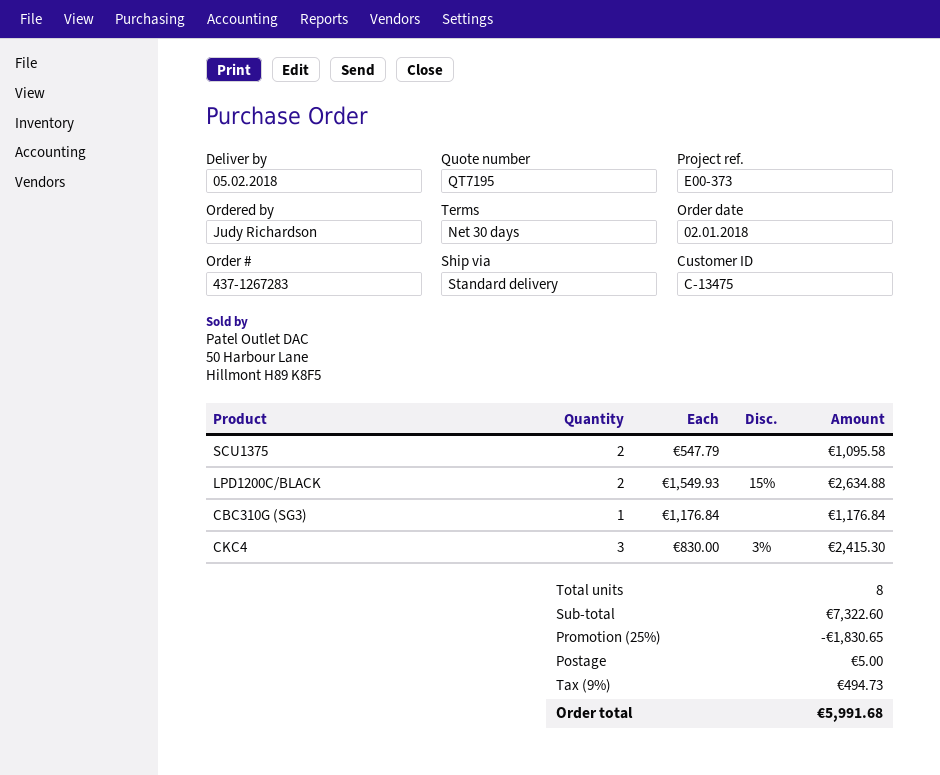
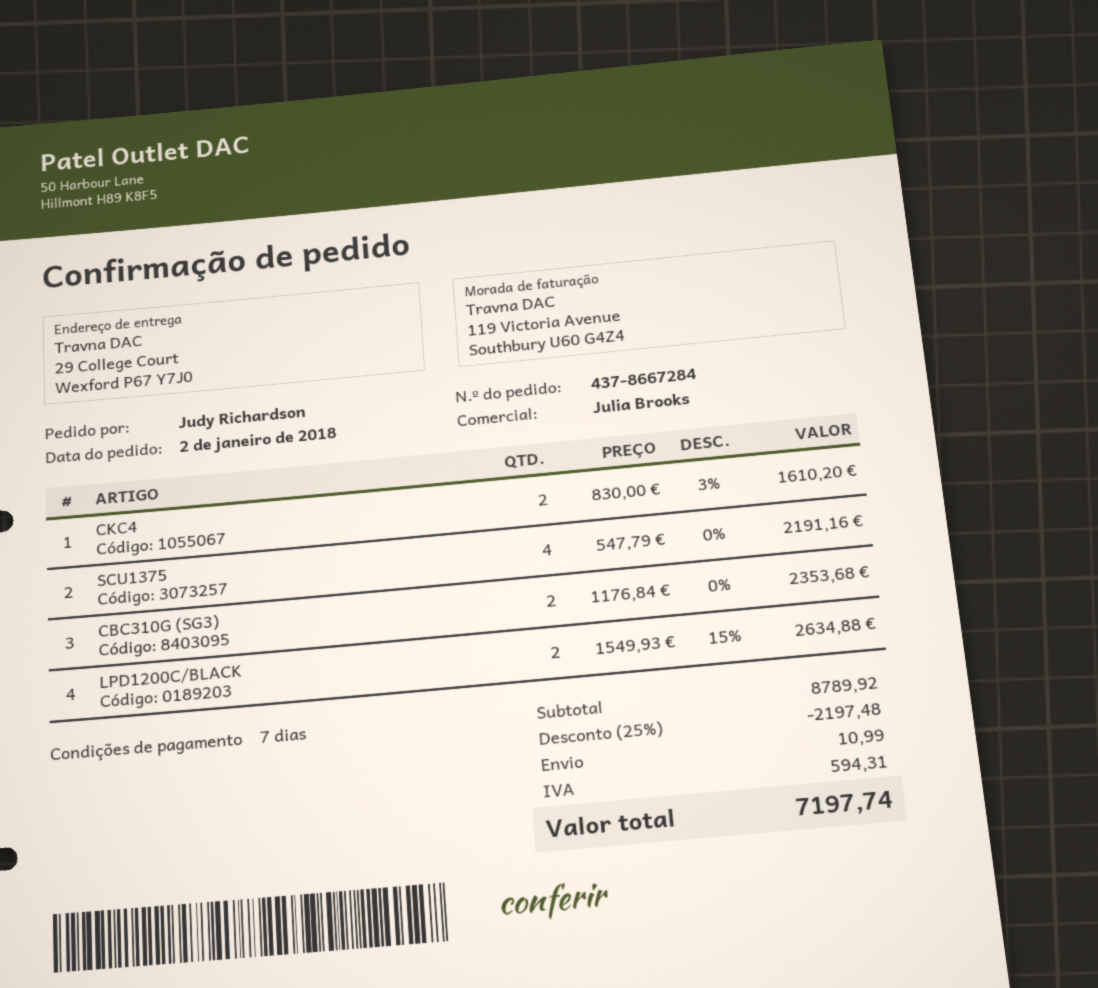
order number: 437-1267283 -> 437-8667284
payment terms: 30 days -> 7 days
SCU1375: 2 x 547.79 = 1095.58 -> 4 x 547.79 = 2191.16
CBC310G (SG3): 1 x 1176.84 = 1176.84 -> 2 x 1176.84 = 2353.68
CKC4: 3 x 830.00 - 3% = 2415.30 -> 2 x 830.00 - 3% = 1610.20
subtotal: 7322.60 -> 8789.92
discount: 25% = 1830.65 -> 25% = 2197.48
shipping: 5.00 -> 10.99
tax: 494.73 -> 594.31
total: 5991.68 -> 7197.74

